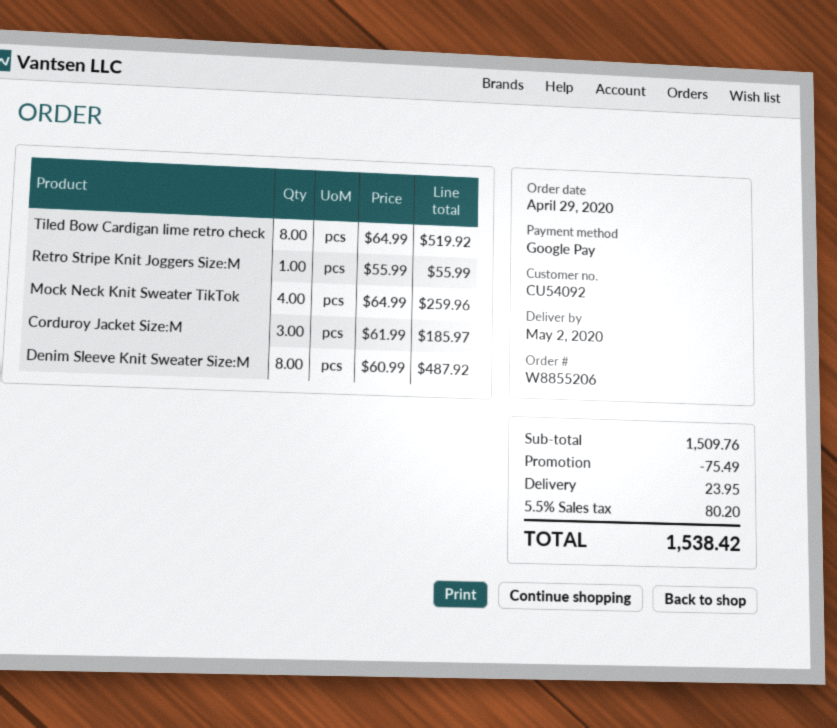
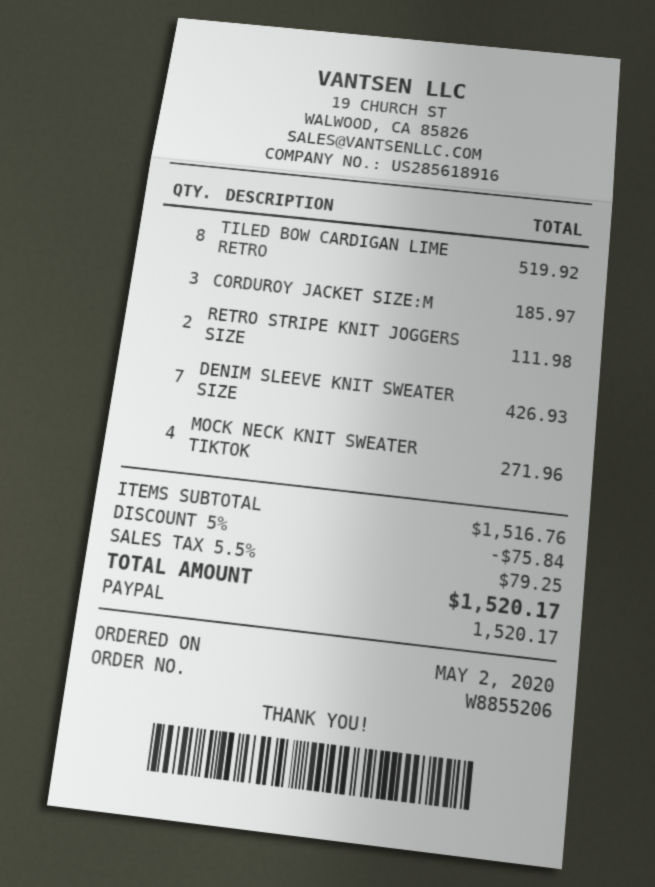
order date: 2020-04-29 -> 2020-05-02
payment method: Google Pay -> PayPal
Retro Stripe Knit Joggers Size:M: 1 for 55.99 -> 2 for 111.98
Mock Neck Knit Sweater TikTok: 4 for 259.96 -> 4 for 271.96
Denim Sleeve Knit Sweater Size:M: 8 for 487.92 -> 7 for 426.93
subtotal: 1509.76 -> 1516.76
discount: 75.49 -> 75.84
shipping: 23.95 -> none
tax: 5.5% = 80.20 -> 5.5% = 79.25
total: 1538.42 -> 1520.17

